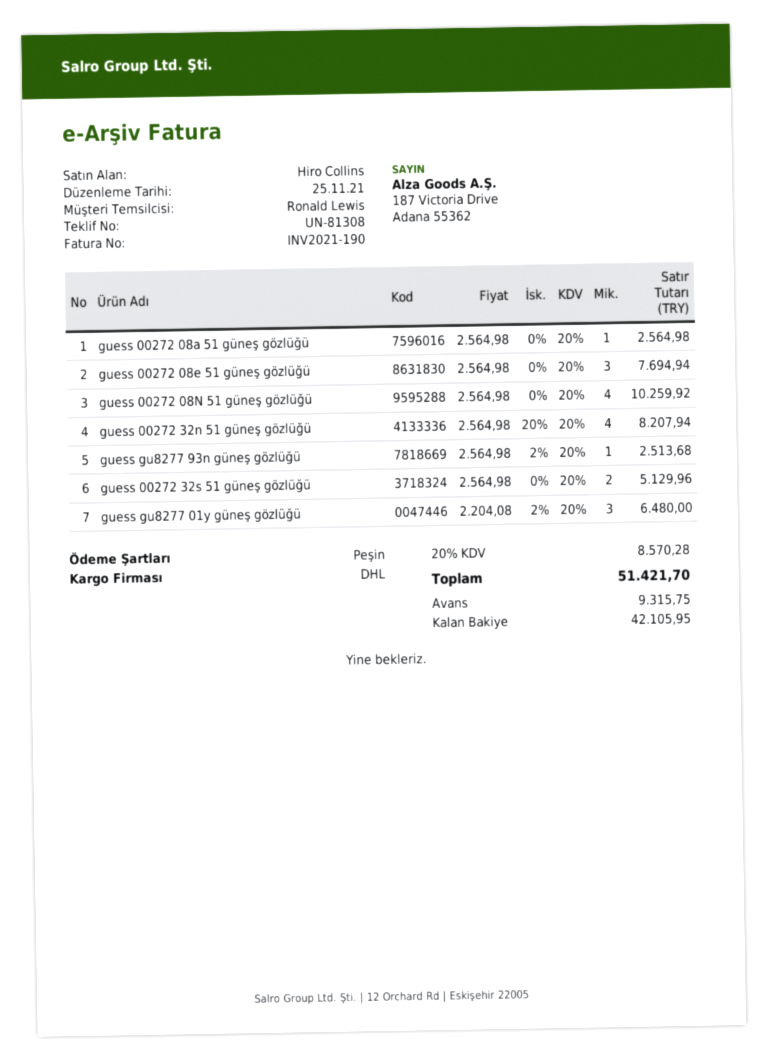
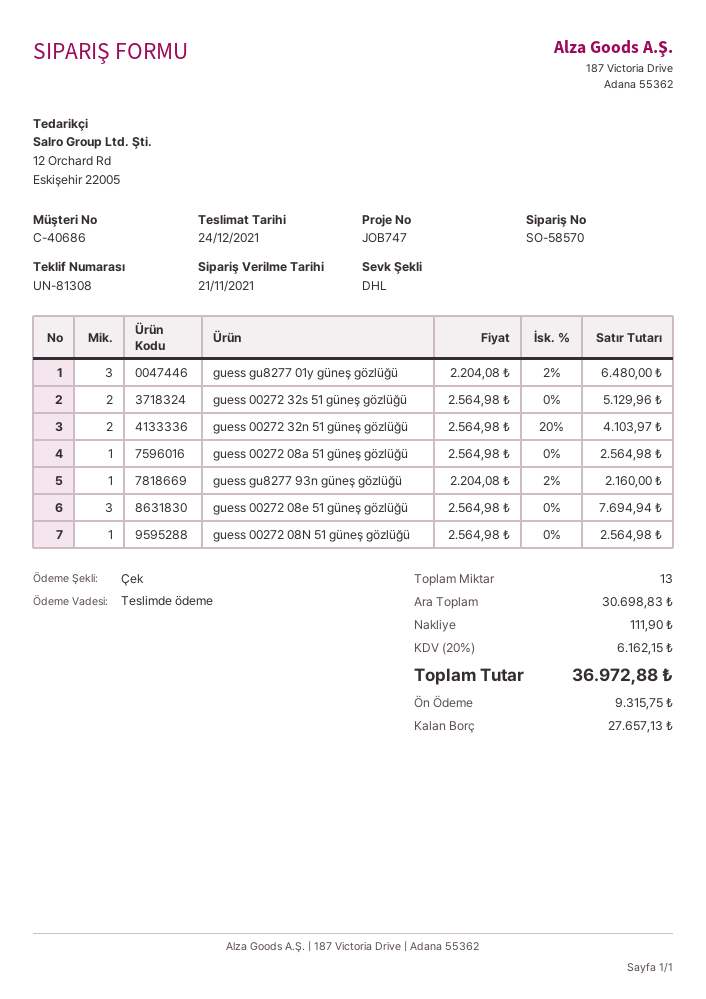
guess 00272 08N 51 güneş gözlüğü: 4 x 2564.98 = 10259.92 -> 1 x 2564.98 = 2564.98
guess 00272 32n 51 güneş gözlüğü: 4 x 2564.98 - 20% = 8207.94 -> 2 x 2564.98 - 20% = 4103.97
guess gu8277 93n güneş gözlüğü: 1 x 2564.98 - 2% = 2513.68 -> 1 x 2204.08 - 2% = 2160.00
shipping: none -> 111.90
tax: 20% = 8570.28 -> 20% = 6162.15
total: 51421.70 -> 36972.88
balance: 42105.95 -> 27657.13

